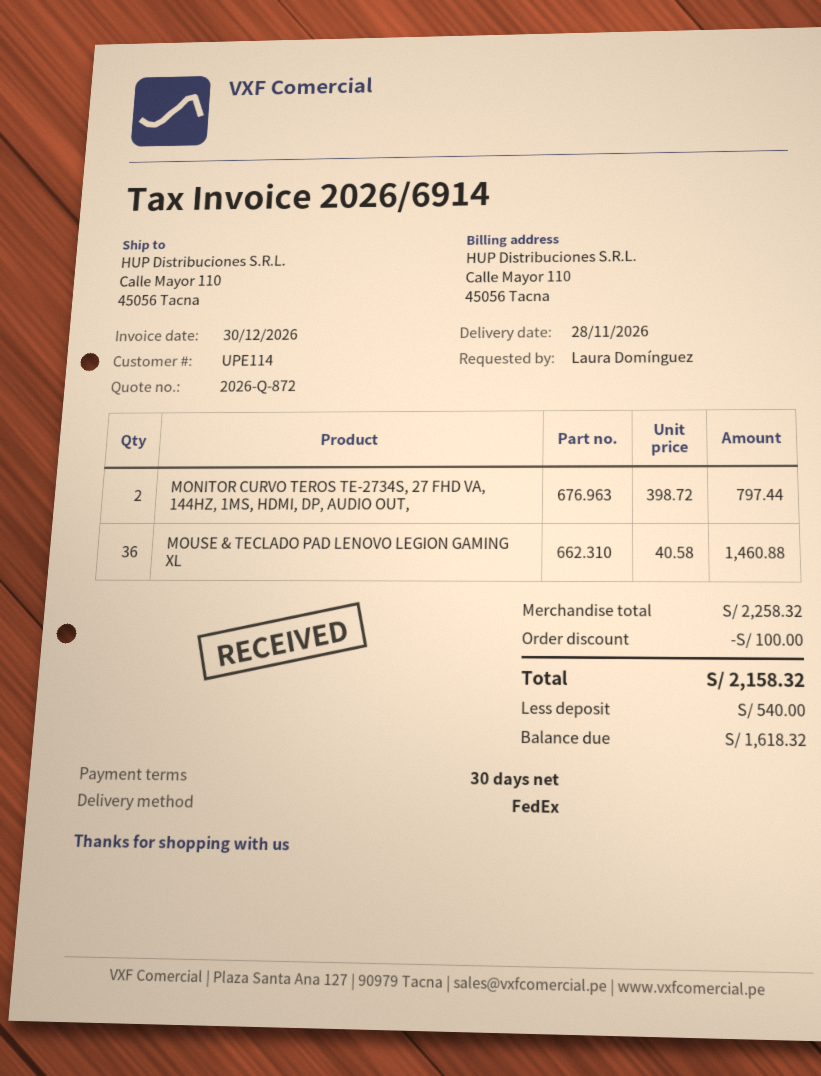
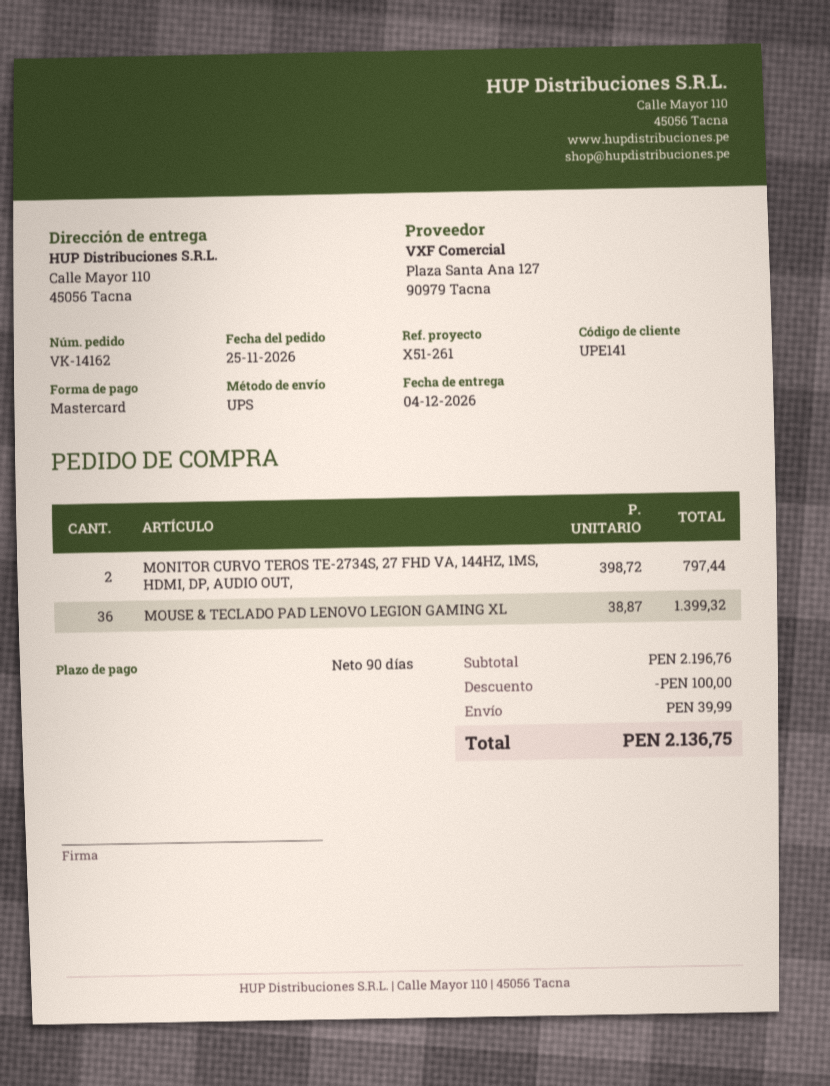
delivery date: 2026-11-28 -> 2026-12-04
payment terms: 30 days -> 90 days
customer number: UPE114 -> UPE141
shipping method: FedEx -> UPS
MOUSE & TECLADO PAD LENOVO LEGION GAMING XL: 36 x 40.58 = 1460.88 -> 36 x 38.87 = 1399.32
subtotal: 2258.32 -> 2196.76
shipping: none -> 39.99
total: 2158.32 -> 2136.75

